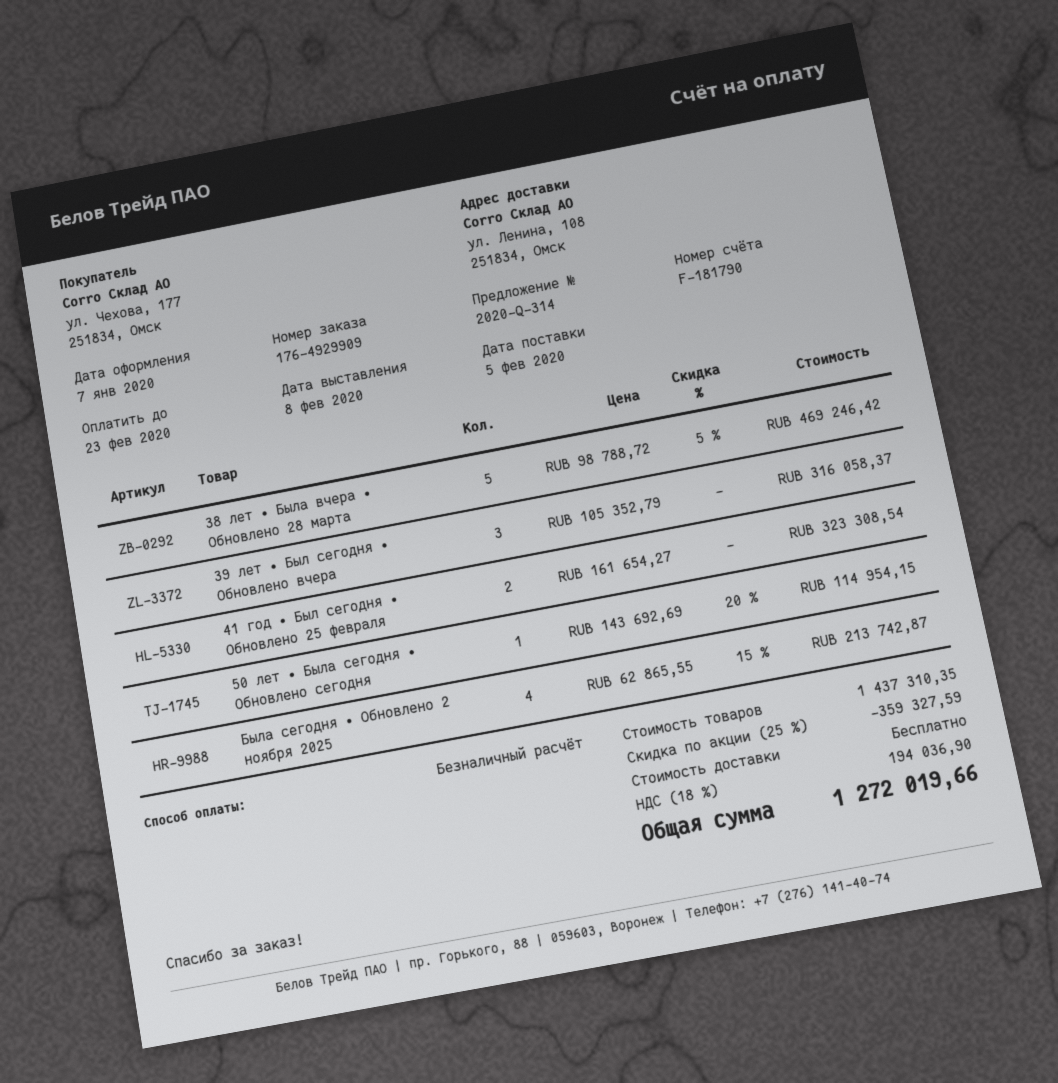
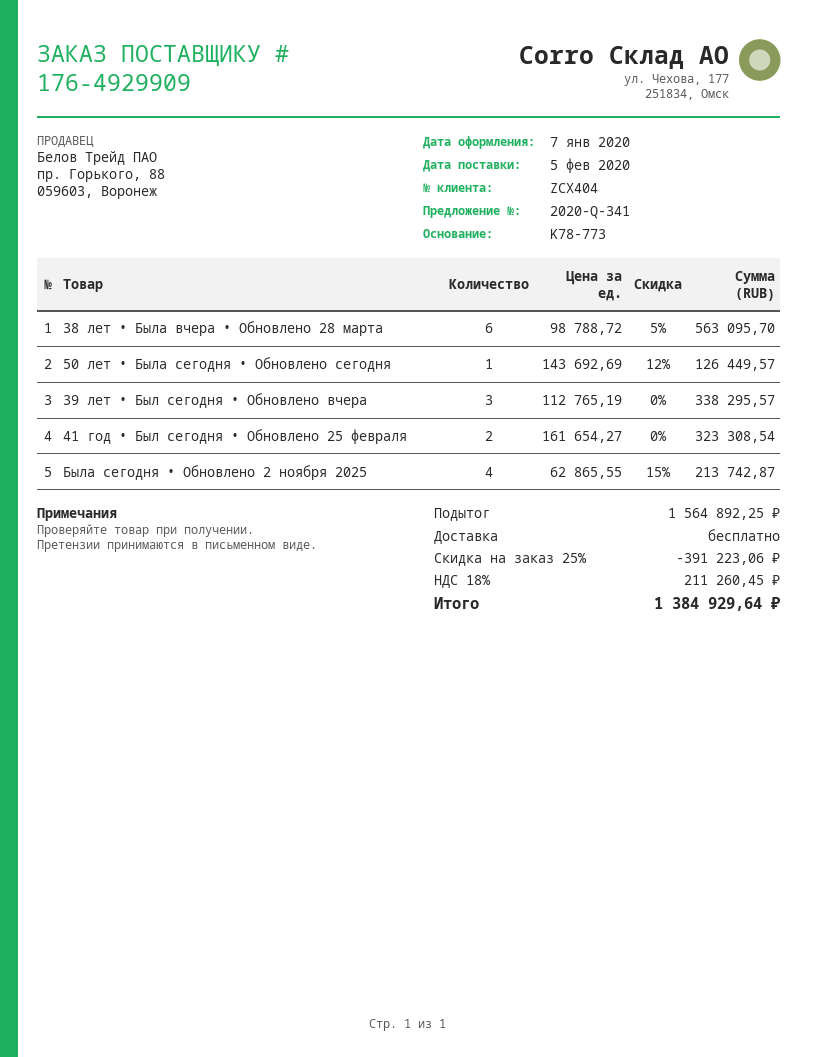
quote number: 2020-Q-314 -> 2020-Q-341
38 лет • Была вчера • Обновлено 28 марта: 5 x 98788.72 - 5% = 469246.42 -> 6 x 98788.72 - 5% = 563095.70
39 лет • Был сегодня • Обновлено вчера: 3 x 105352.79 = 316058.37 -> 3 x 112765.19 = 338295.57
50 лет • Была сегодня • Обновлено сегодня: 1 x 143692.69 - 20% = 114954.15 -> 1 x 143692.69 - 12% = 126449.57
subtotal: 1437310.35 -> 1564892.25
discount: 25% = 359327.59 -> 25% = 391223.06
tax: 18% = 194036.90 -> 18% = 211260.45
total: 1272019.66 -> 1384929.64

